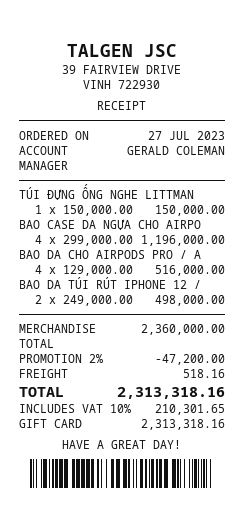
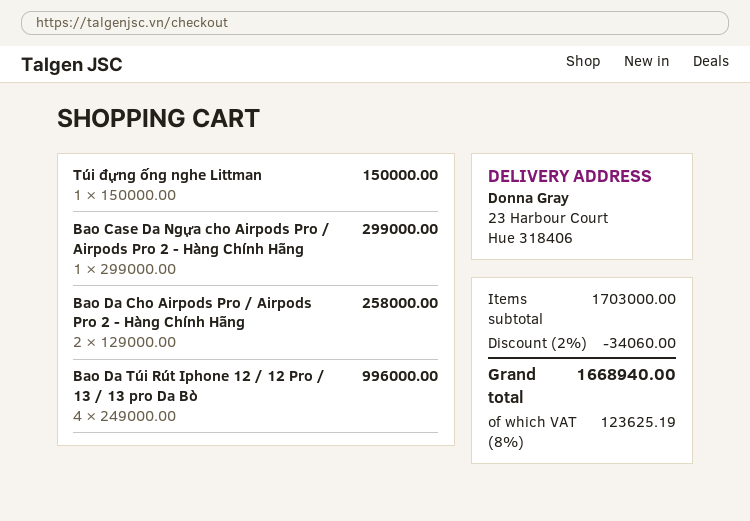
BAO CASE DA NGỰA CHO AIRPO: 4 x 299000.00 = 1196000.00 -> 1 x 299000.00 = 299000.00
BAO DA CHO AIRPODS PRO / A: 4 x 129000.00 = 516000.00 -> 2 x 129000.00 = 258000.00
BAO DA TÚI RÚT IPHONE 12 /: 2 x 249000.00 = 498000.00 -> 4 x 249000.00 = 996000.00
subtotal: 2360000.00 -> 1703000.00
discount: 2% = 47200.00 -> 2% = 34060.00
shipping: 518.16 -> none
tax: 10% = 210301.65 -> 8% = 123625.19
total: 2313318.16 -> 1668940.00

